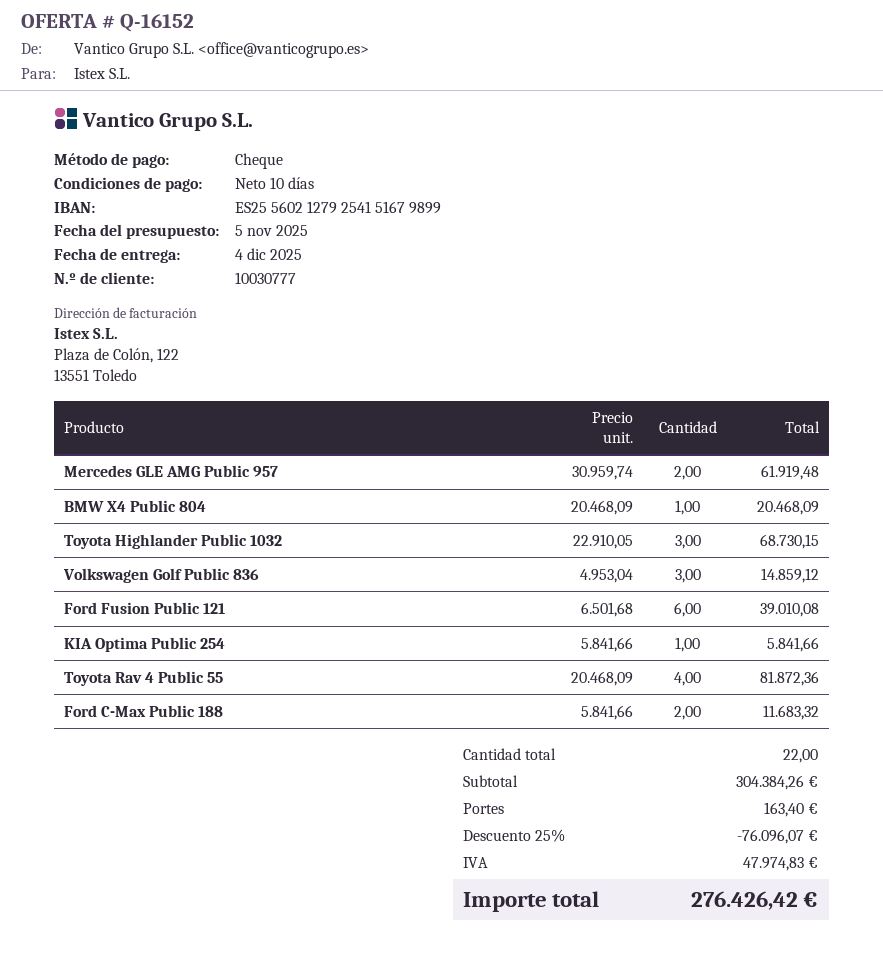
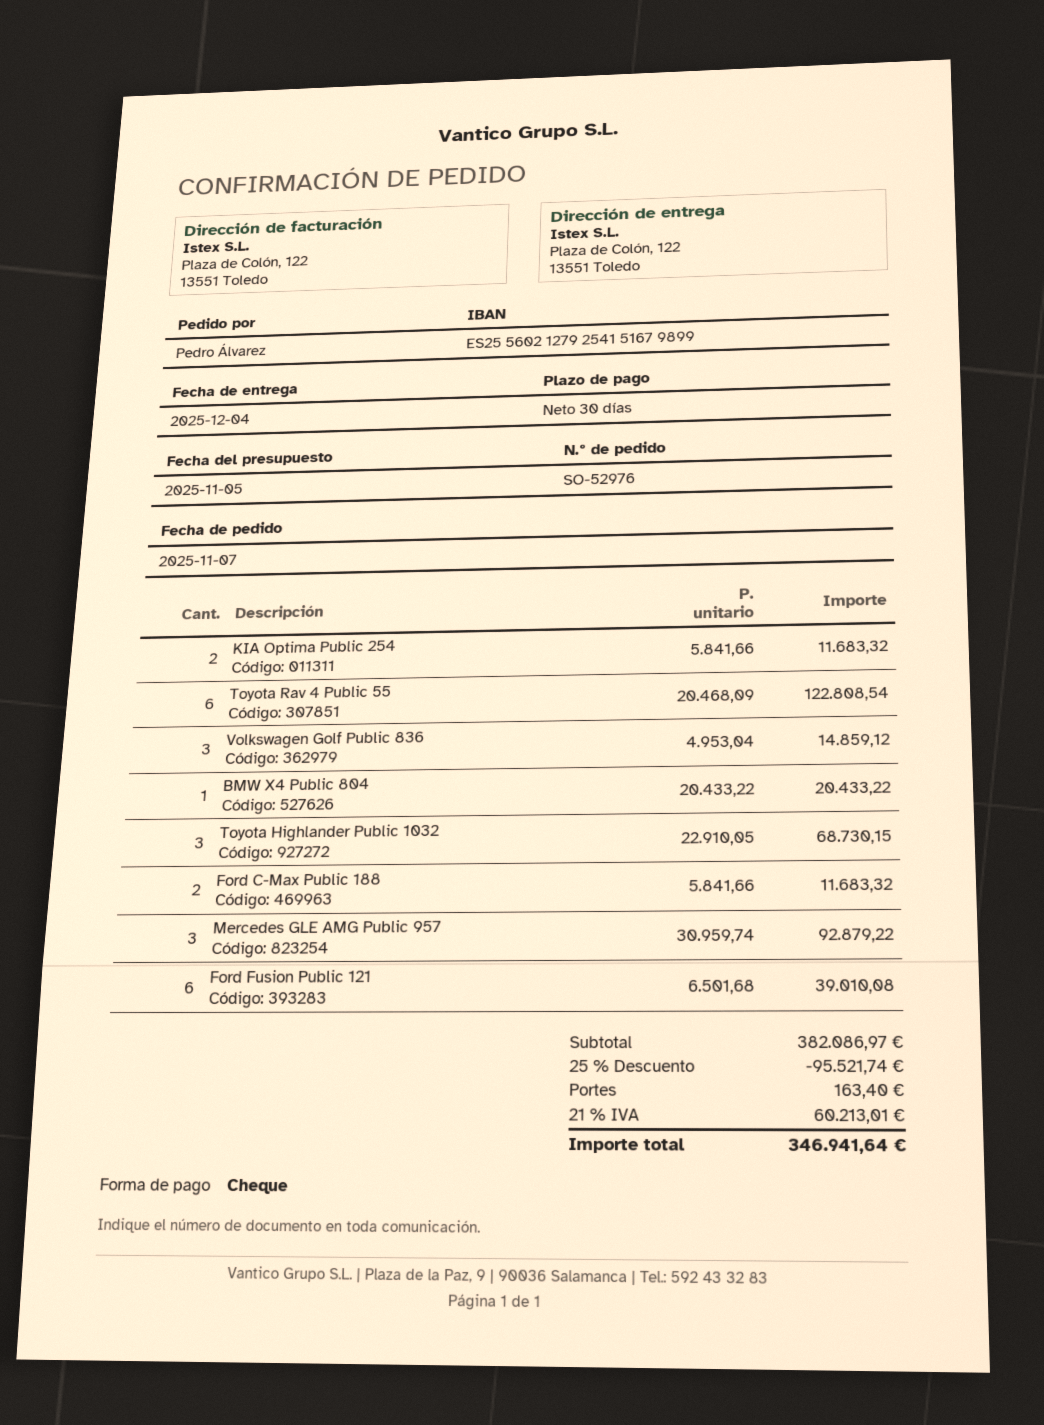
payment terms: 10 days -> 30 days
Mercedes GLE AMG Public 957: 2 x 30959.74 = 61919.48 -> 3 x 30959.74 = 92879.22
BMW X4 Public 804: 1 x 20468.09 = 20468.09 -> 1 x 20433.22 = 20433.22
KIA Optima Public 254: 1 x 5841.66 = 5841.66 -> 2 x 5841.66 = 11683.32
Toyota Rav 4 Public 55: 4 x 20468.09 = 81872.36 -> 6 x 20468.09 = 122808.54
subtotal: 304384.26 -> 382086.97
discount: 25% = 76096.07 -> 25% = 95521.74
tax: 47974.83 -> 60213.01
total: 276426.42 -> 346941.64

